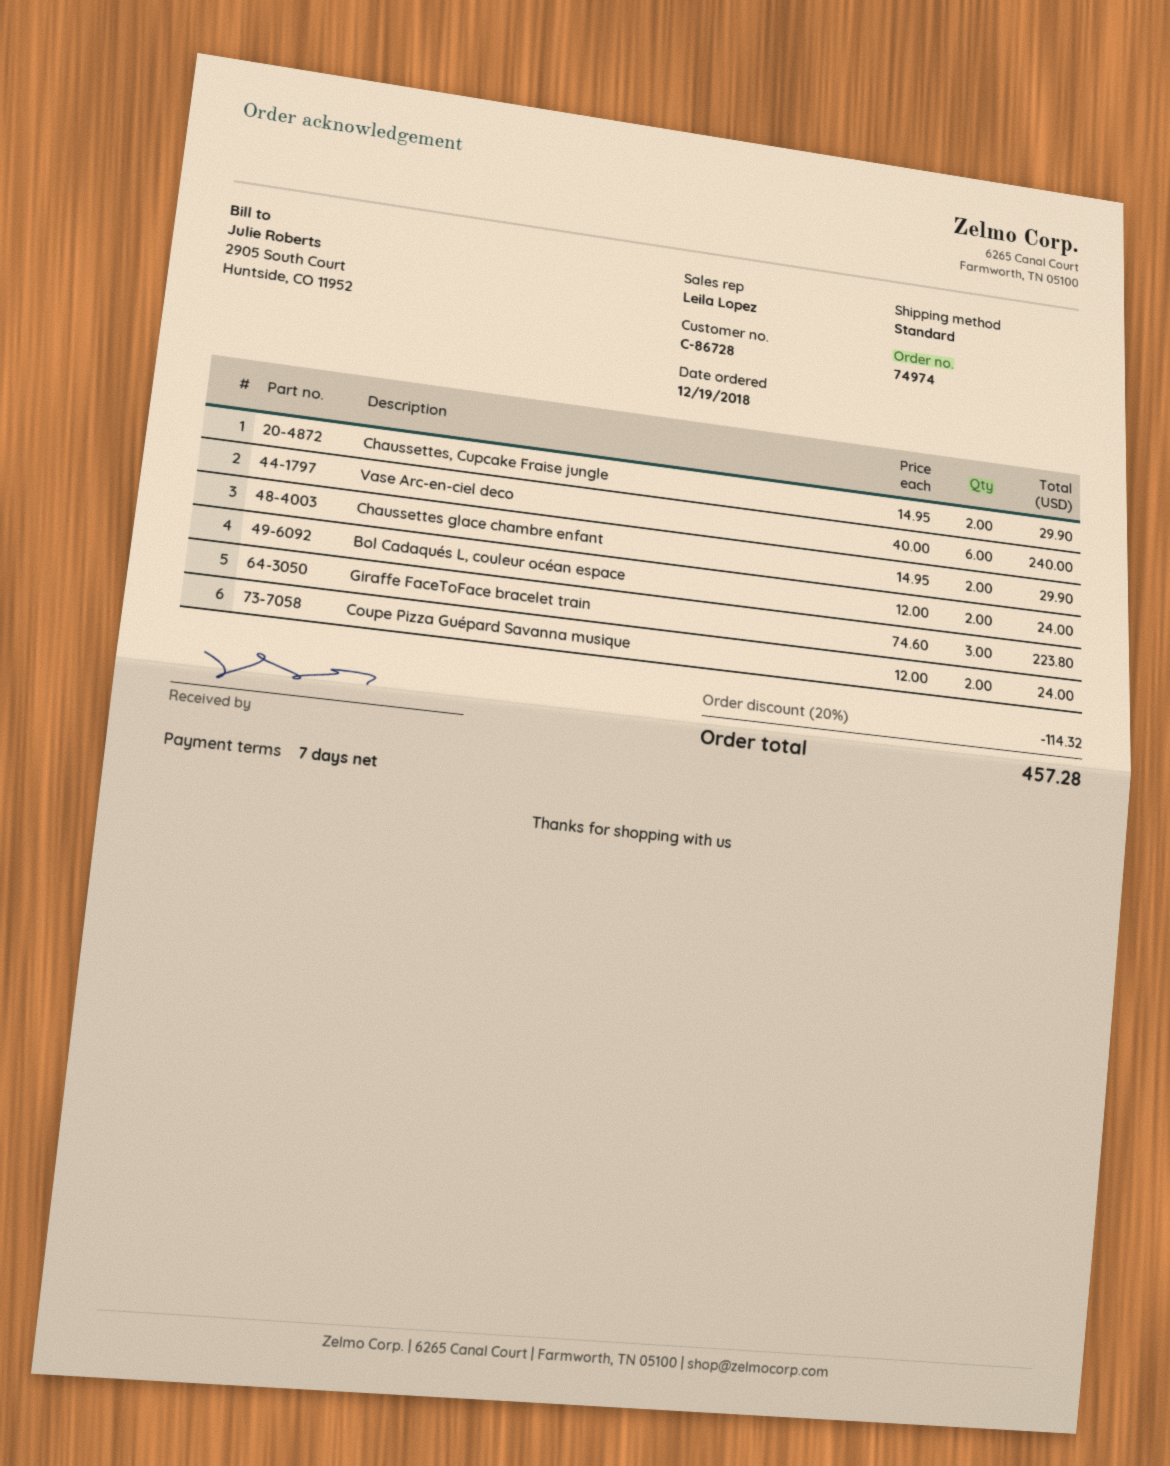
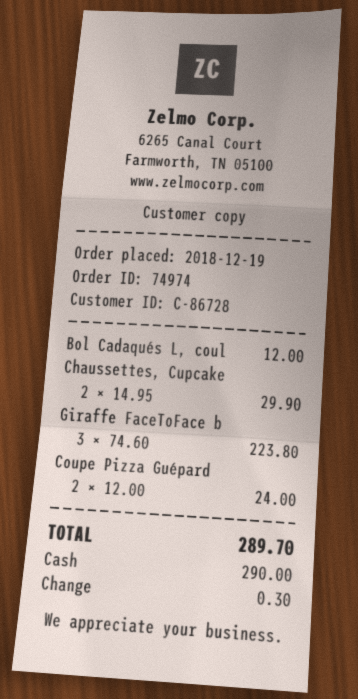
Vase Arc-en-ciel deco: 6 x 40.00 = 240.00 -> none
Chaussettes glace chambre enfant: 2 x 14.95 = 29.90 -> none
Bol Cadaqués L, couleur océan espace: 2 x 12.00 = 24.00 -> 1 x 12.00 = 12.00
discount: 20% = 114.32 -> none
total: 457.28 -> 289.70

